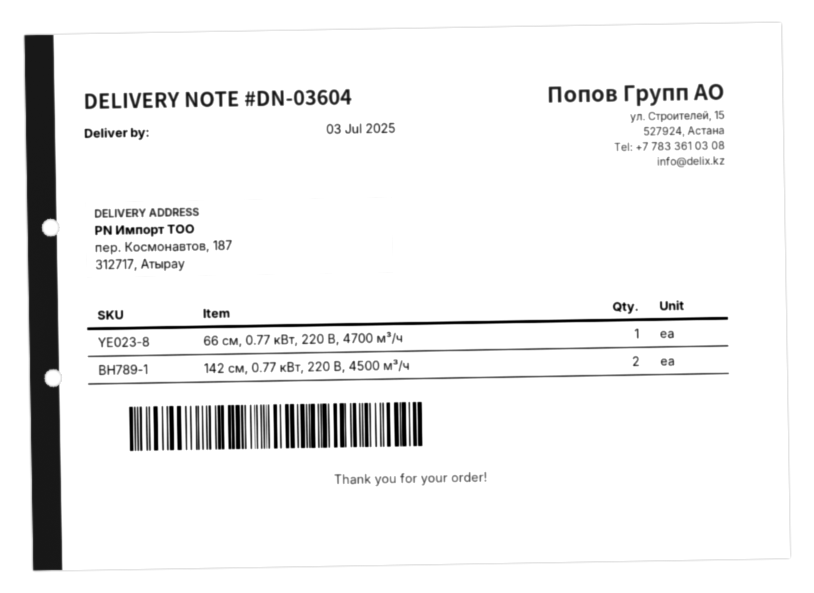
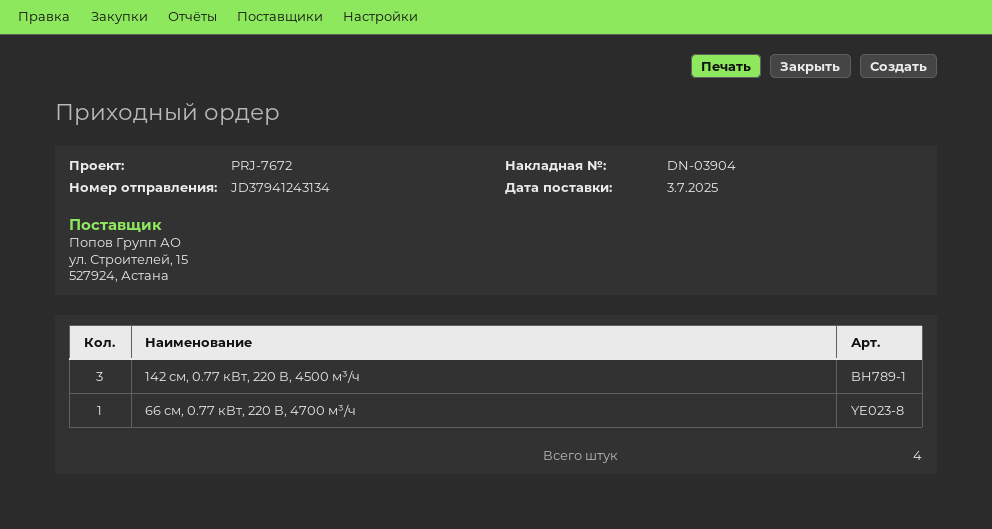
delivery note number: DN-03604 -> DN-03904
142 см, 0.77 кВт, 220 В, 4500 м³/ч: 2 -> 3

